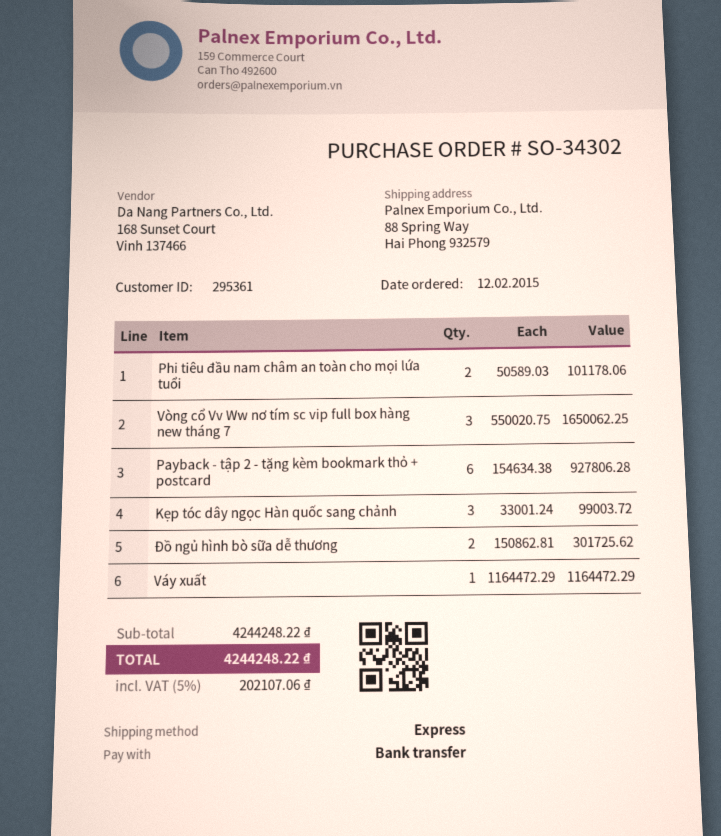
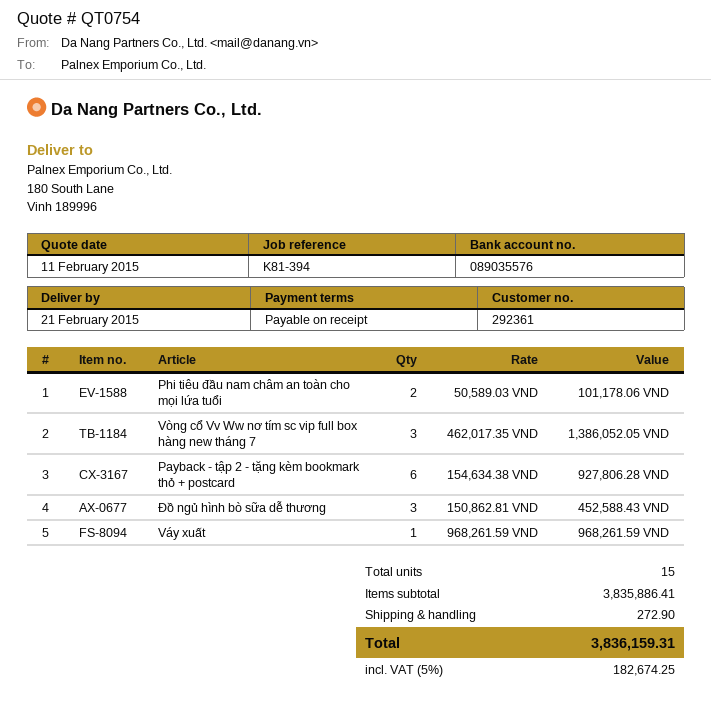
customer number: 295361 -> 292361
ship to: 88 Spring Way, Hai Phong 932579 -> 180 South Lane, Vinh 189996
Vòng cổ Vv Ww nơ tím sc vip full box hàng new tháng 7: 3 x 550020.75 = 1650062.25 -> 3 x 462017.35 = 1386052.05
Kẹp tóc dây ngọc Hàn quốc sang chảnh: 3 x 33001.24 = 99003.72 -> none
Đồ ngủ hình bò sữa dễ thương: 2 x 150862.81 = 301725.62 -> 3 x 150862.81 = 452588.43
Váy xuất: 1 x 1164472.29 = 1164472.29 -> 1 x 968261.59 = 968261.59
subtotal: 4244248.22 -> 3835886.41
shipping: none -> 272.90
tax: 5% = 202107.06 -> 5% = 182674.25
total: 4244248.22 -> 3836159.31

